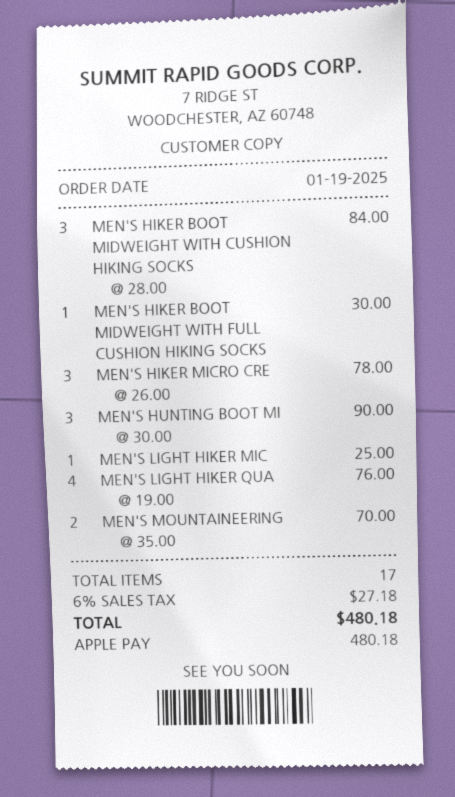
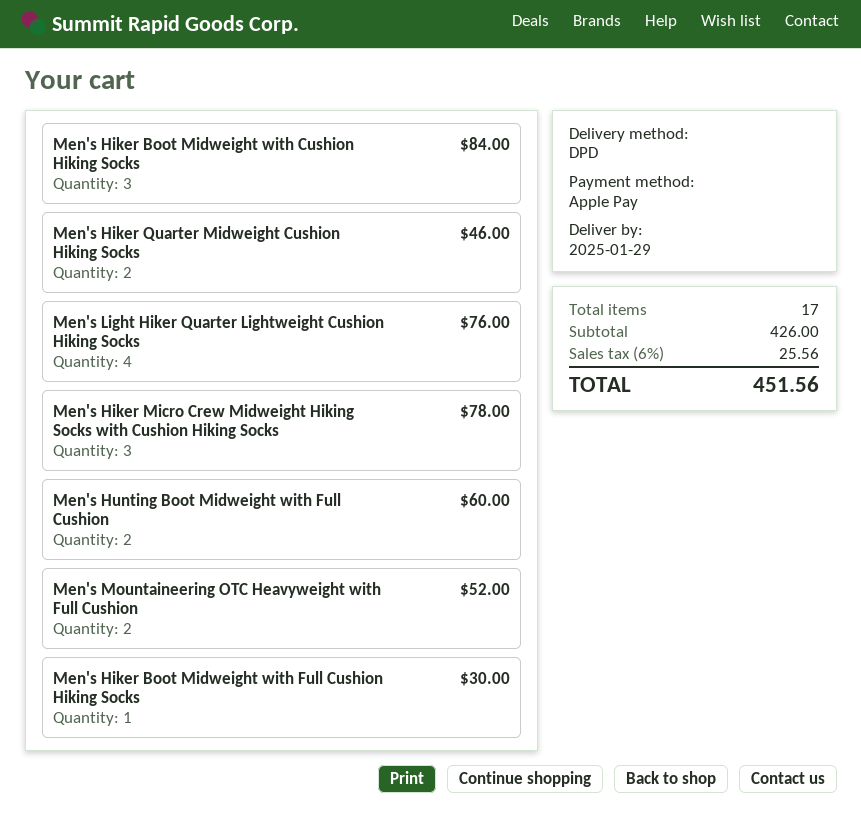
MEN'S HUNTING BOOT MI: 3 for 90.00 -> 2 for 60.00
MEN'S LIGHT HIKER MIC: 1 for 25.00 -> none
MEN'S MOUNTAINEERING: 2 for 70.00 -> 2 for 52.00
Men's Hiker Quarter Midweight Cushion Hiking Socks: none -> 2 for 46.00
tax: 6% = 27.18 -> 6% = 25.56
total: 480.18 -> 451.56

